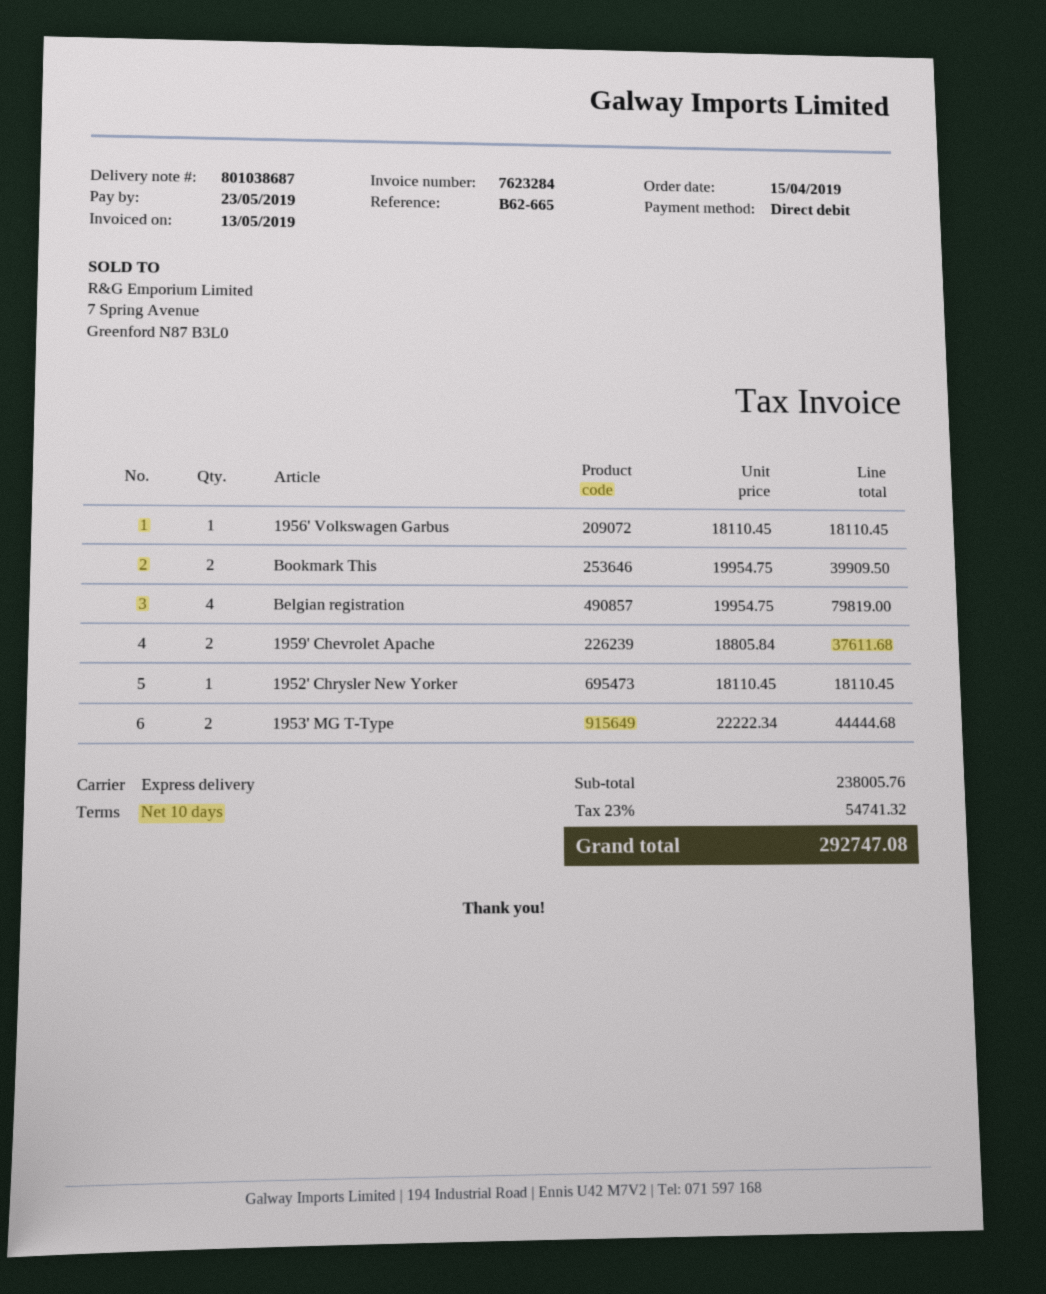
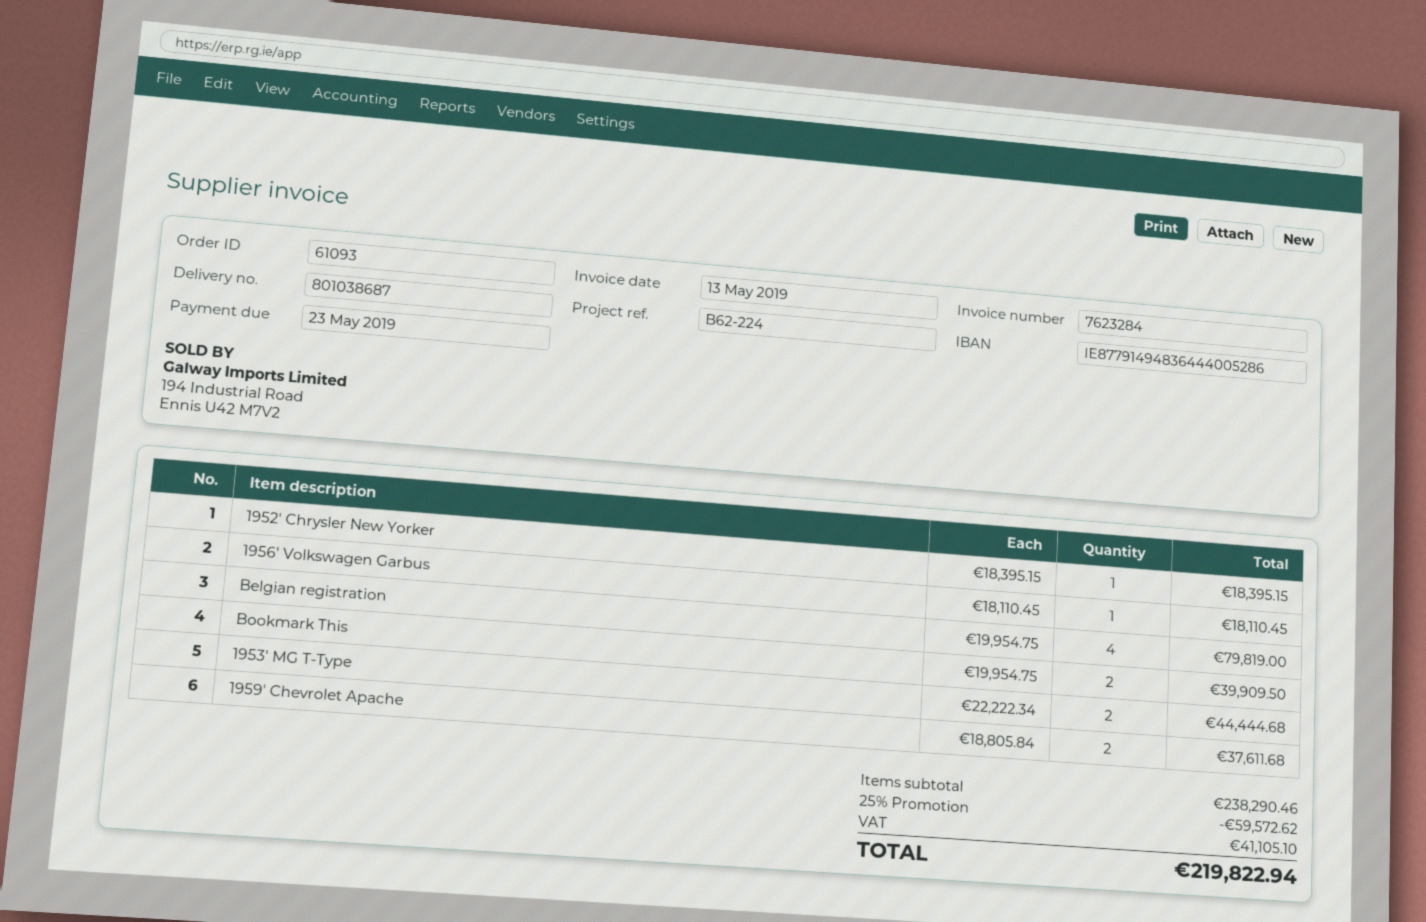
reference: B62-665 -> B62-224
1952' Chrysler New Yorker: 1 x 18110.45 = 18110.45 -> 1 x 18395.15 = 18395.15
subtotal: 238005.76 -> 238290.46
discount: none -> 25% = 59572.62
tax: 54741.32 -> 41105.10
total: 292747.08 -> 219822.94

